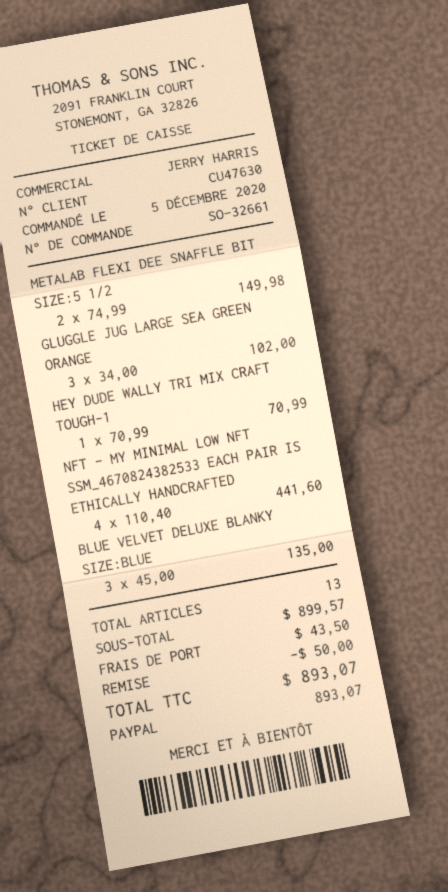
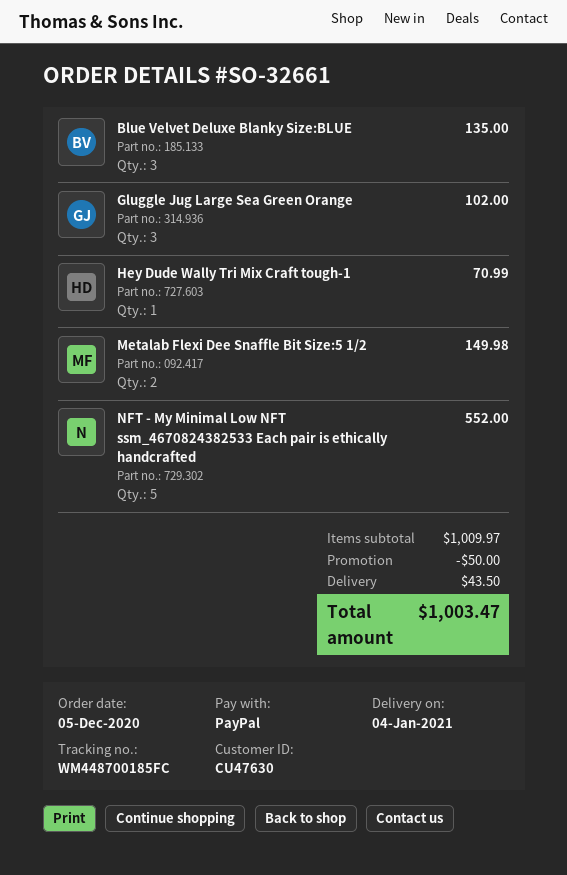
NFT - MY MINIMAL LOW NFT SSM_4670824382533 EACH PAIR IS ETHICALLY HANDCRAFTED: 4 for 441.60 -> 5 for 552.00
subtotal: 899.57 -> 1009.97
total: 893.07 -> 1003.47

